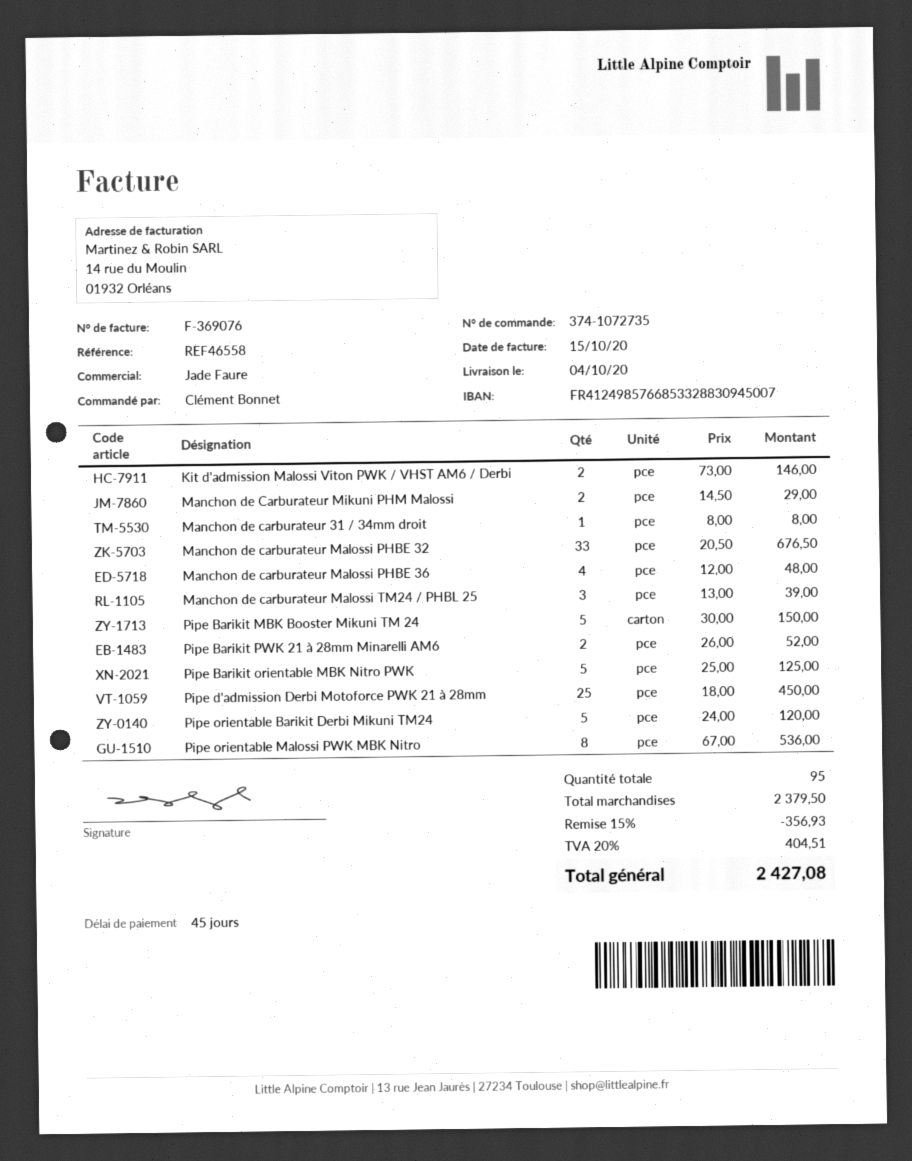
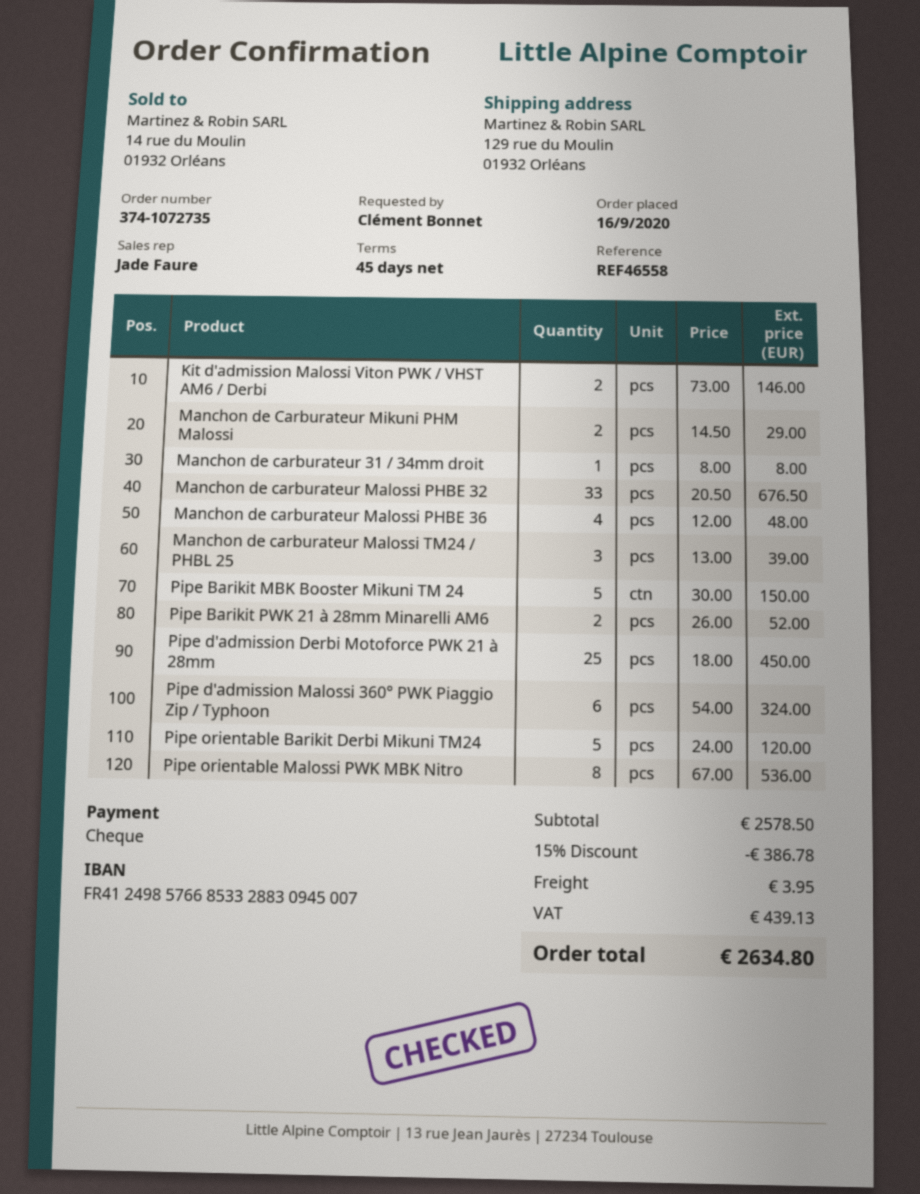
Pipe Barikit orientable MBK Nitro PWK: 5 x 25.00 = 125.00 -> none
Pipe d'admission Malossi 360° PWK Piaggio Zip / Typhoon: none -> 6 x 54.00 = 324.00
subtotal: 2379.50 -> 2578.50
discount: 15% = 356.93 -> 15% = 386.78
shipping: none -> 3.95
tax: 404.51 -> 439.13
total: 2427.08 -> 2634.80

